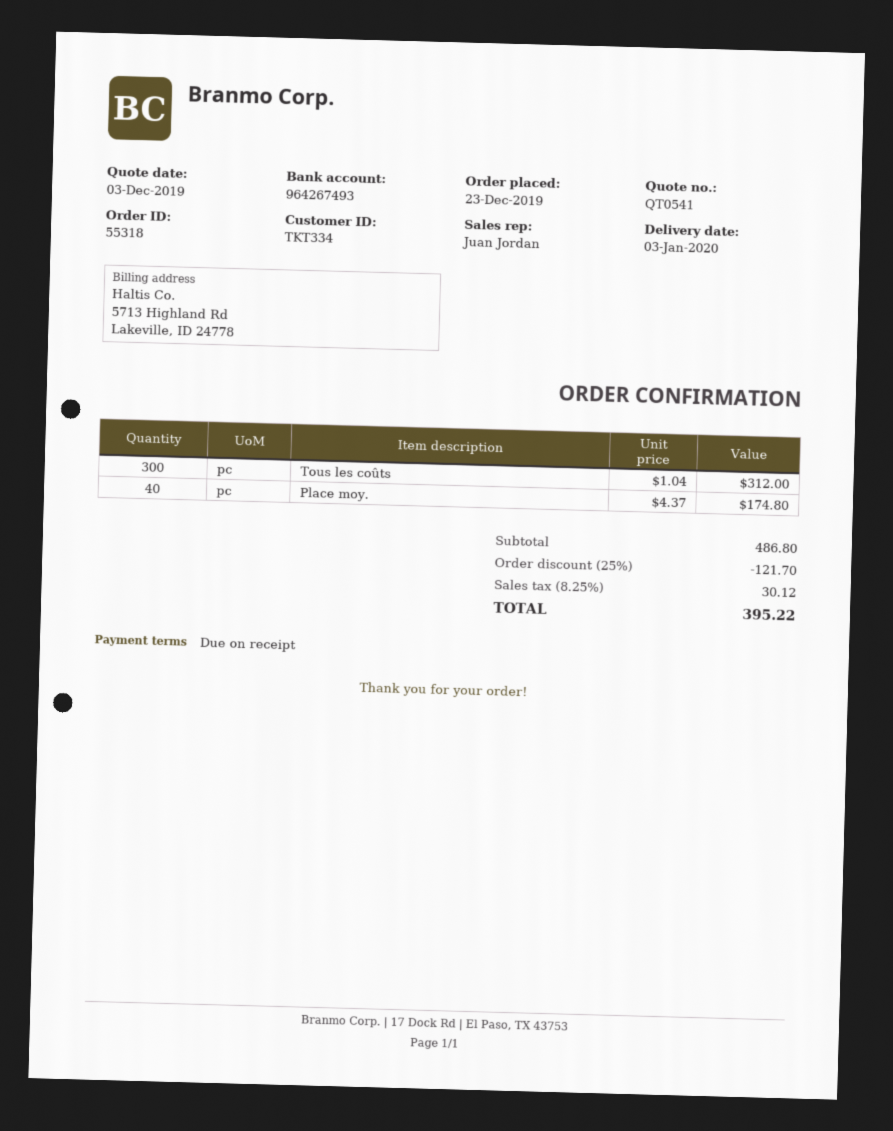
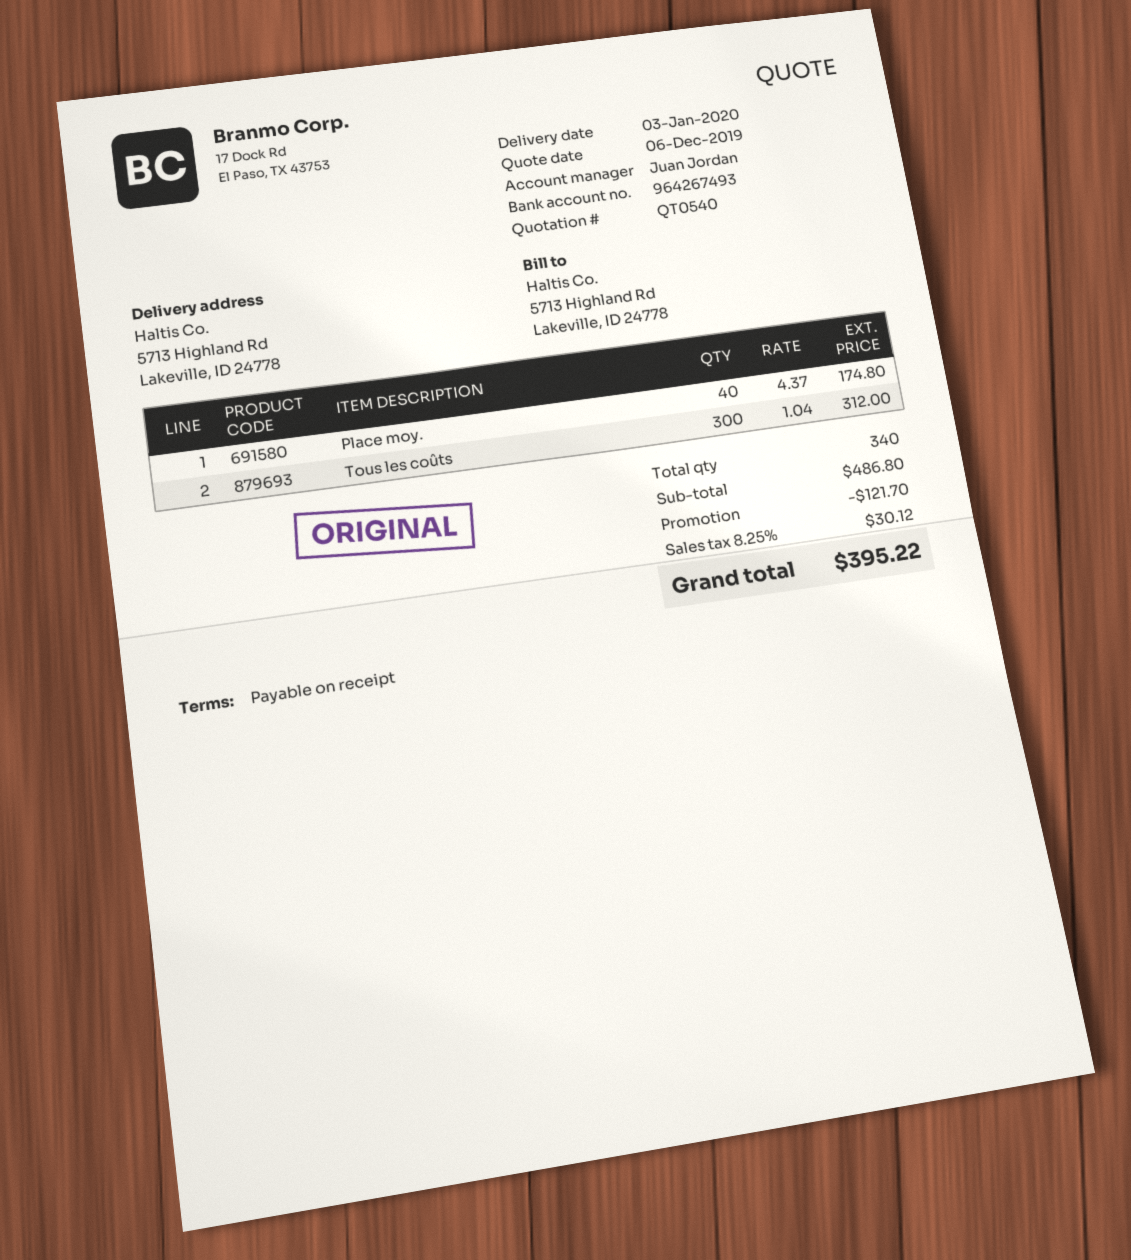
quote number: QT0541 -> QT0540
quote date: 2019-12-03 -> 2019-12-06

